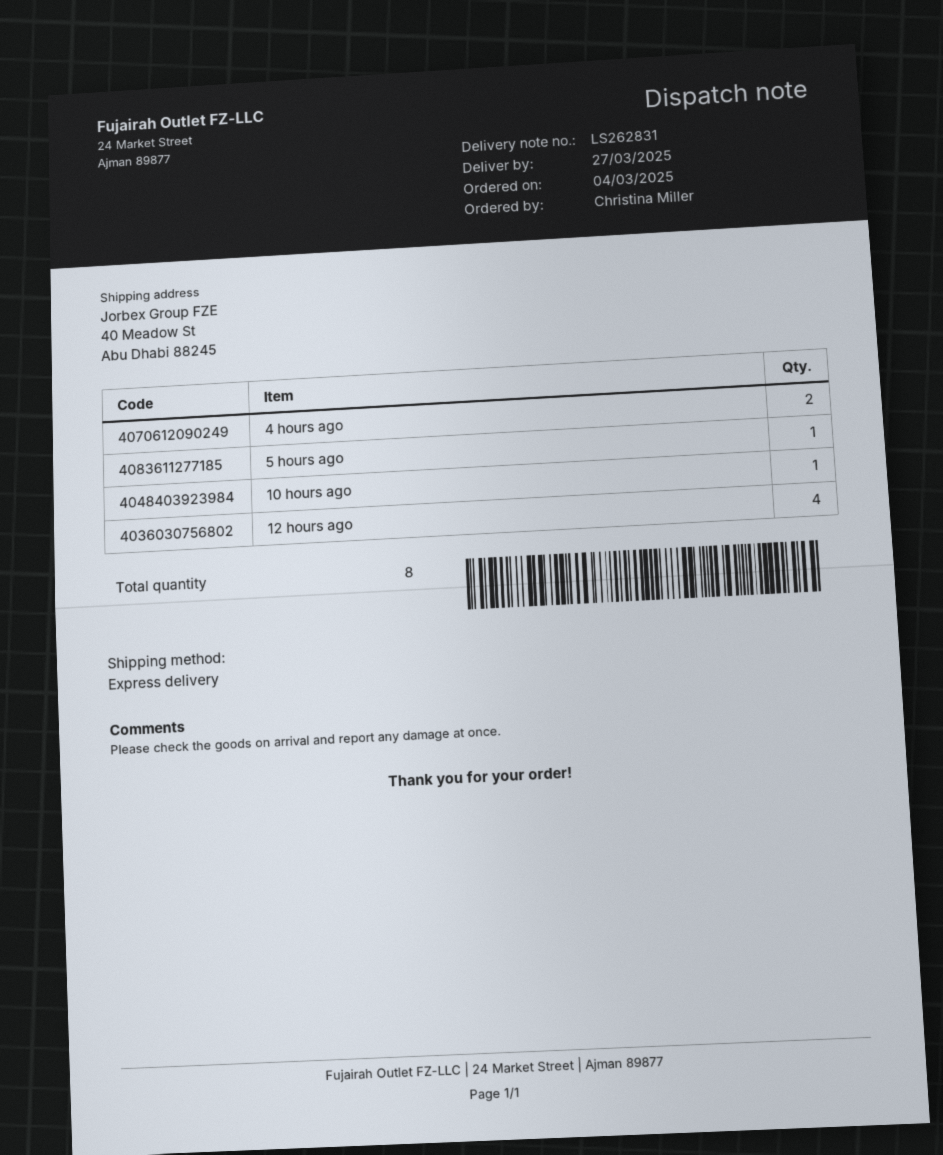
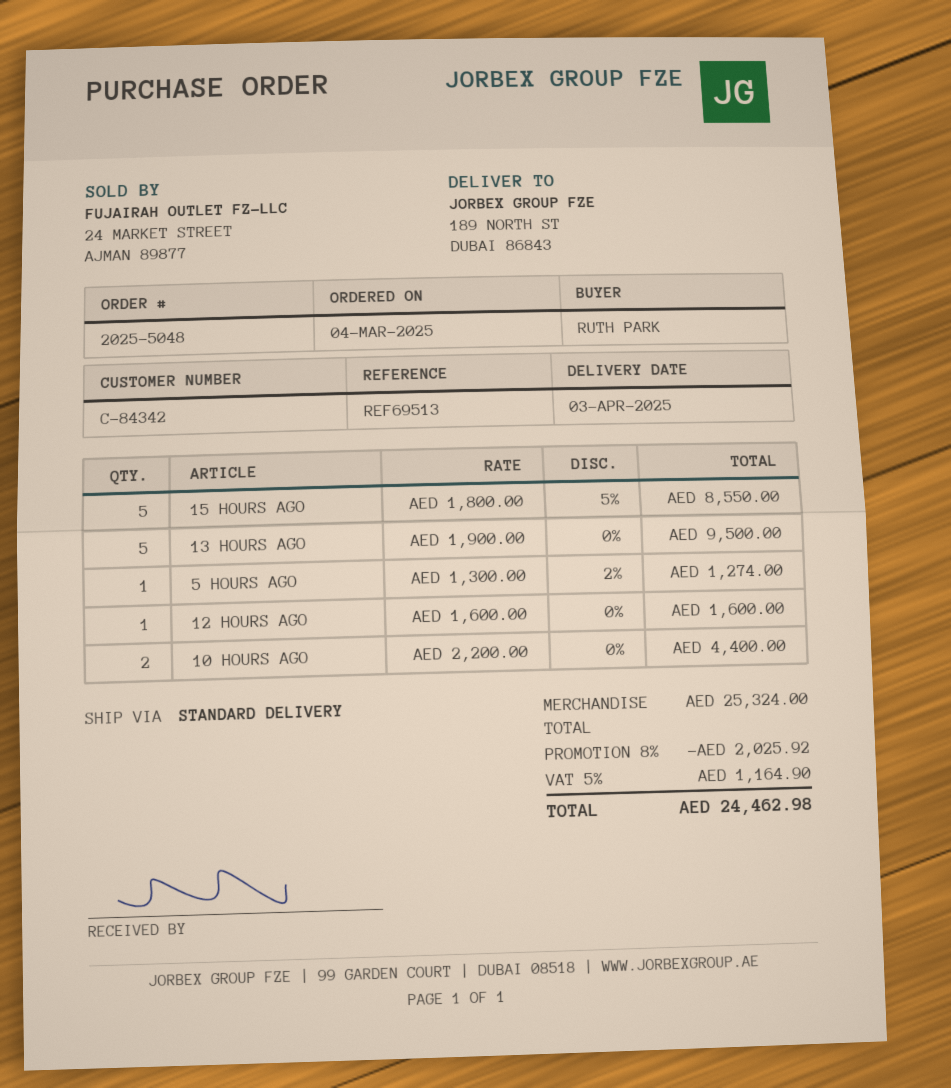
delivery date: 2025-03-27 -> 2025-04-03
ordered by: Christina Miller -> RUTH PARK
shipping method: express -> standard
ship to: 40 Meadow St, Abu Dhabi 88245 -> 189 NORTH ST, DUBAI 86843
4 hours ago: 2 -> none
10 hours ago: 1 -> 2
12 hours ago: 4 -> 1
15 HOURS AGO: none -> 5
13 HOURS AGO: none -> 5

